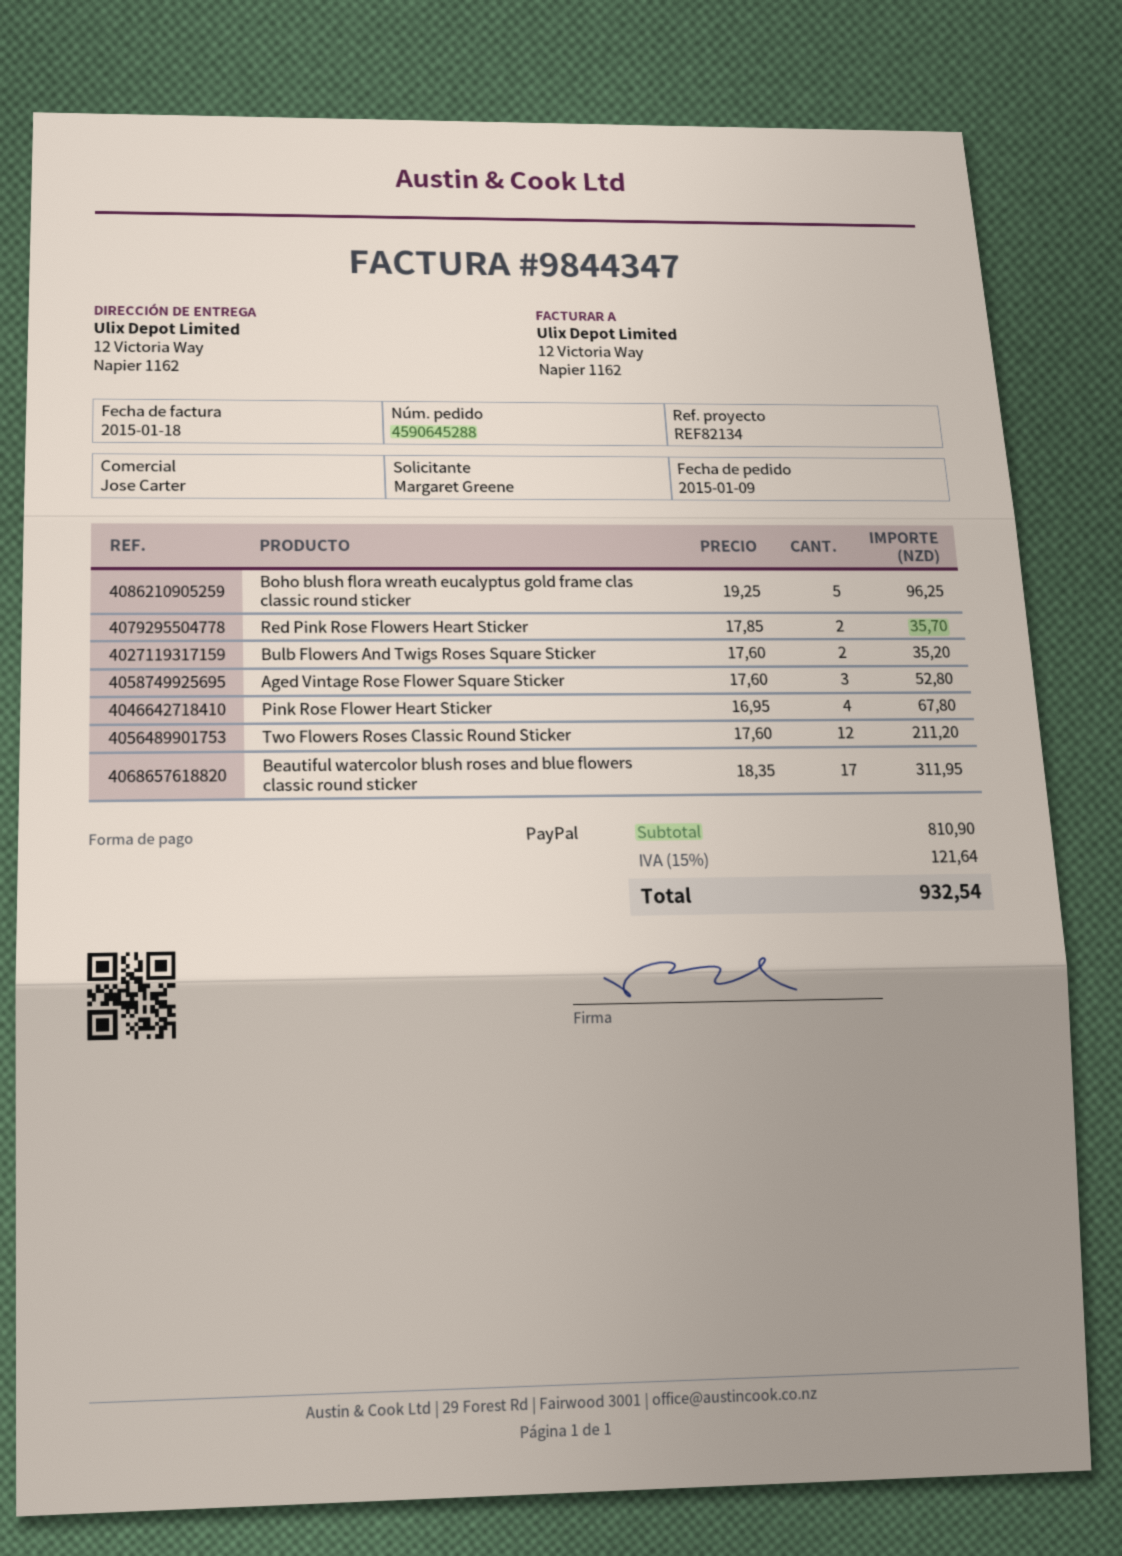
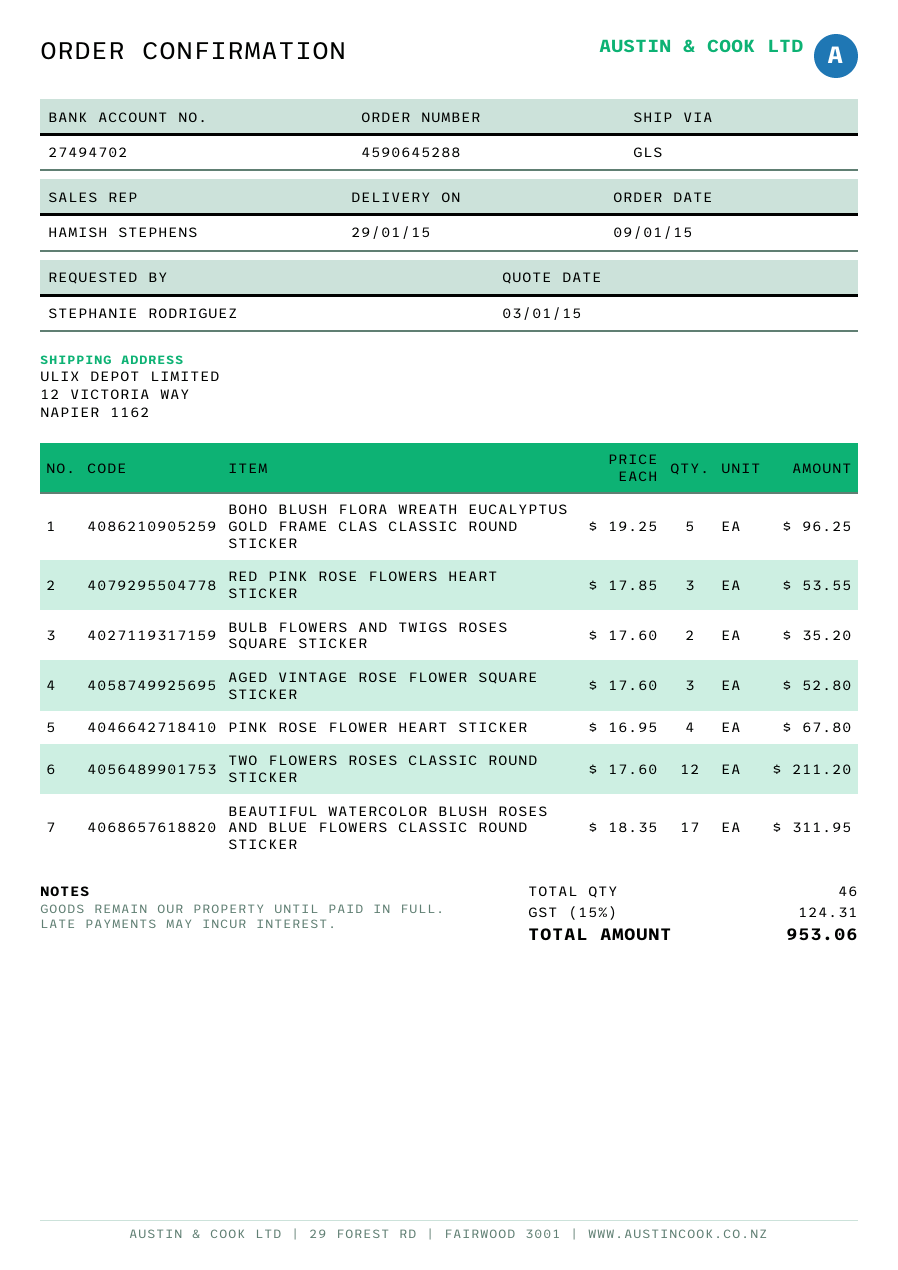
ordered by: Margaret Greene -> STEPHANIE RODRIGUEZ
sales rep: Jose Carter -> HAMISH STEPHENS
Red Pink Rose Flowers Heart Sticker: 2 x 17.85 = 35.70 -> 3 x 17.85 = 53.55
tax: 15% = 121.64 -> 15% = 124.31
total: 932.54 -> 953.06

